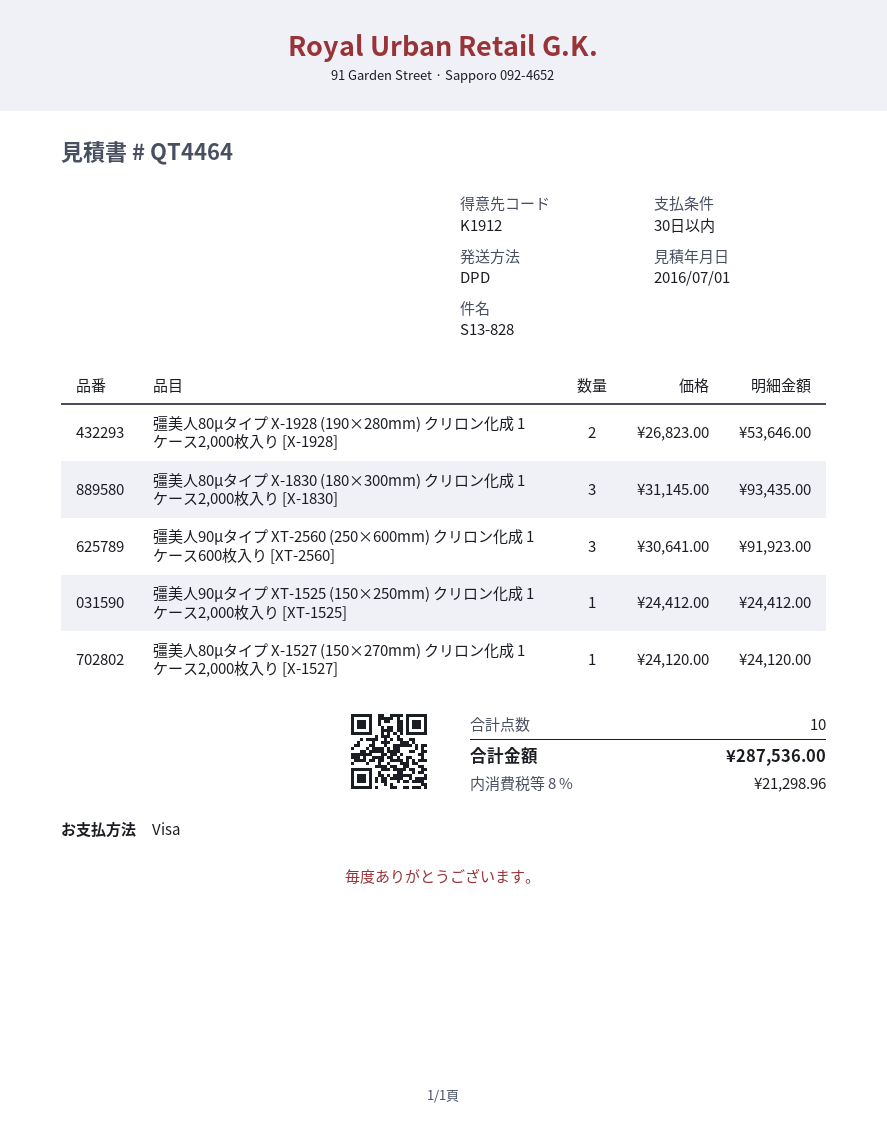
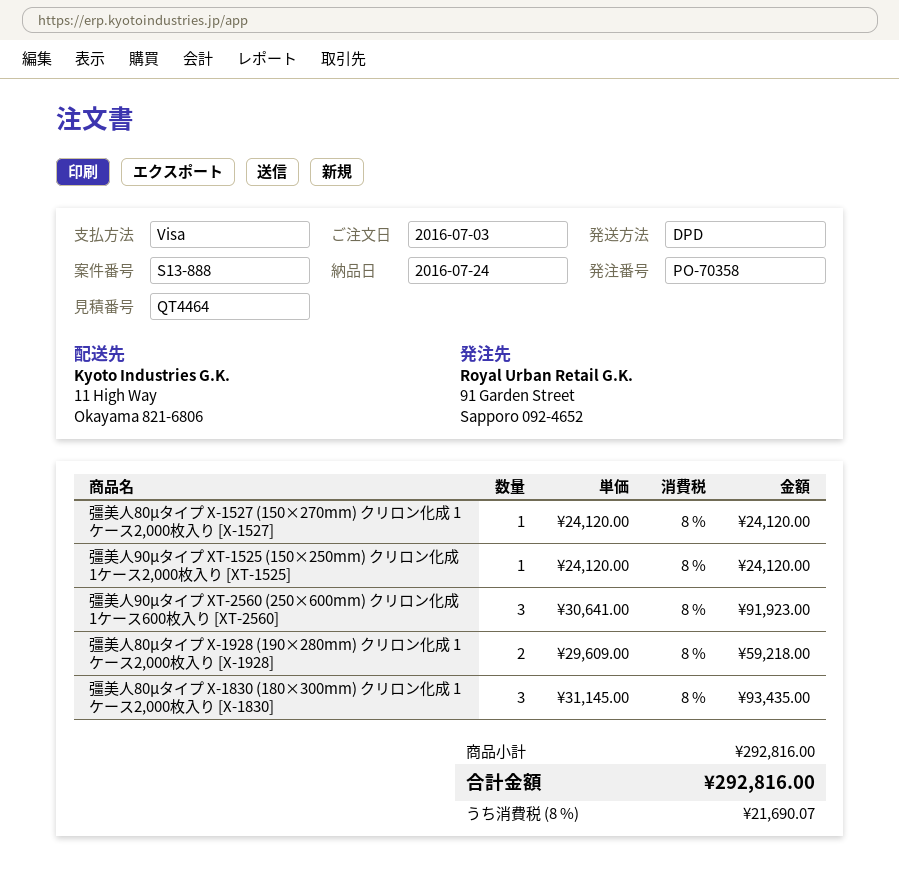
reference: S13-828 -> S13-888
彊美人80μタイプ X-1928 (190×280mm) クリロン化成 1ケース2,000枚入り [X-1928]: 2 x 26823.00 = 53646.00 -> 2 x 29609.00 = 59218.00
彊美人90μタイプ XT-1525 (150×250mm) クリロン化成 1ケース2,000枚入り [XT-1525]: 1 x 24412.00 = 24412.00 -> 1 x 24120.00 = 24120.00
tax: 8% = 21298.96 -> 8% = 21690.07
total: 287536.00 -> 292816.00

